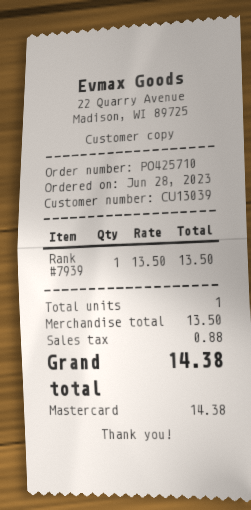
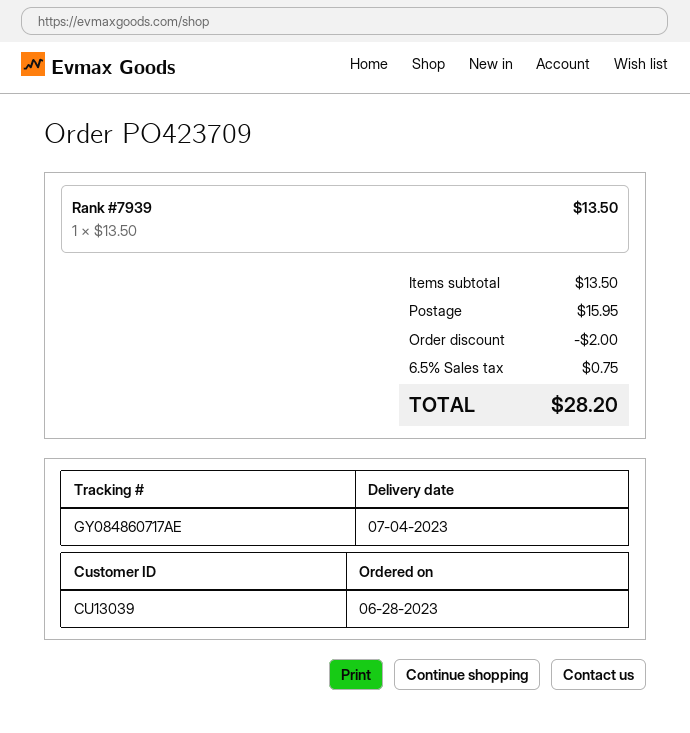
order number: PO425710 -> PO423709
discount: none -> 2.00
shipping: none -> 15.95
tax: 0.88 -> 0.75
total: 14.38 -> 28.20

